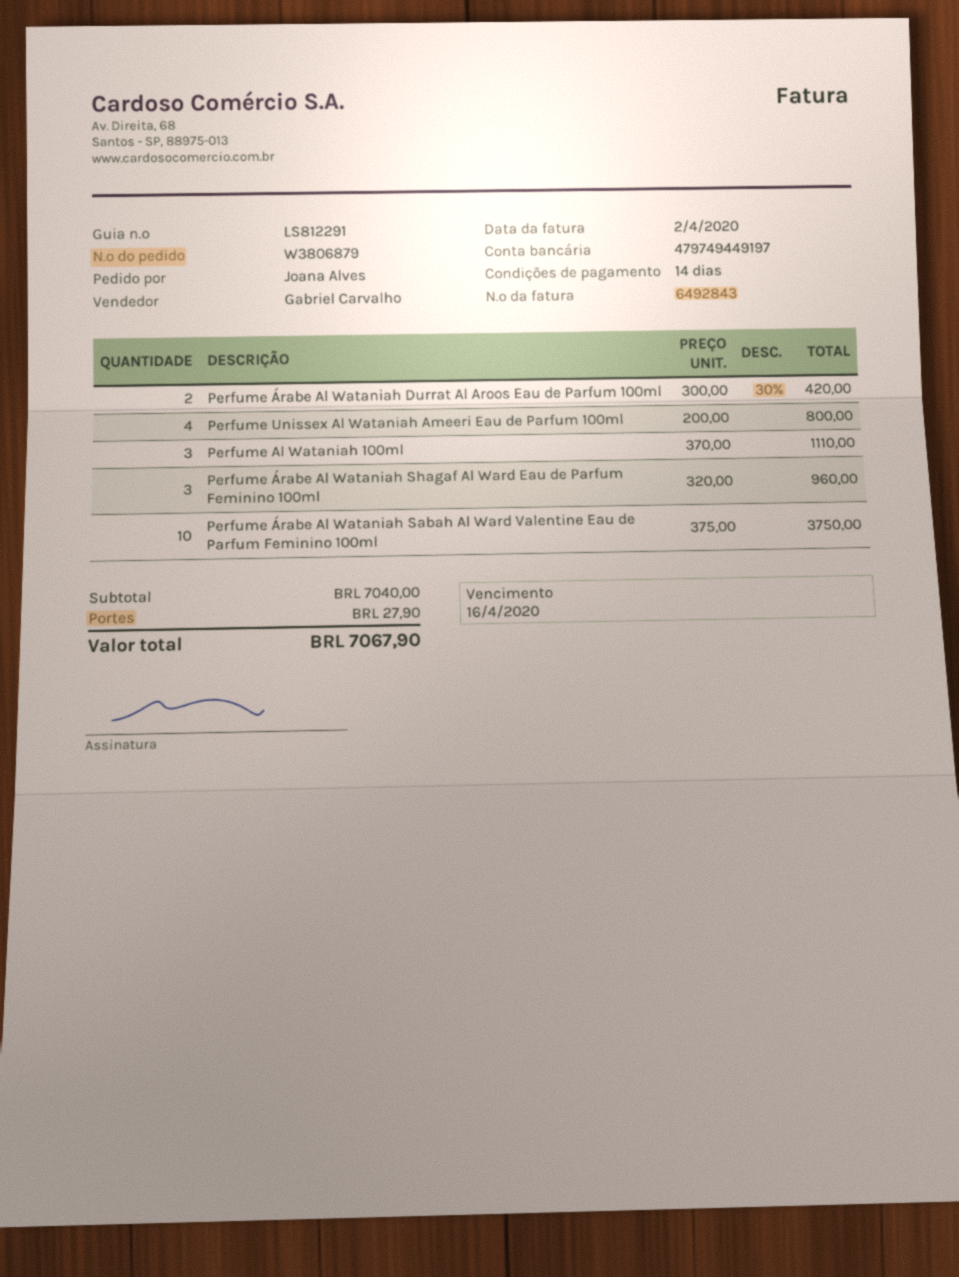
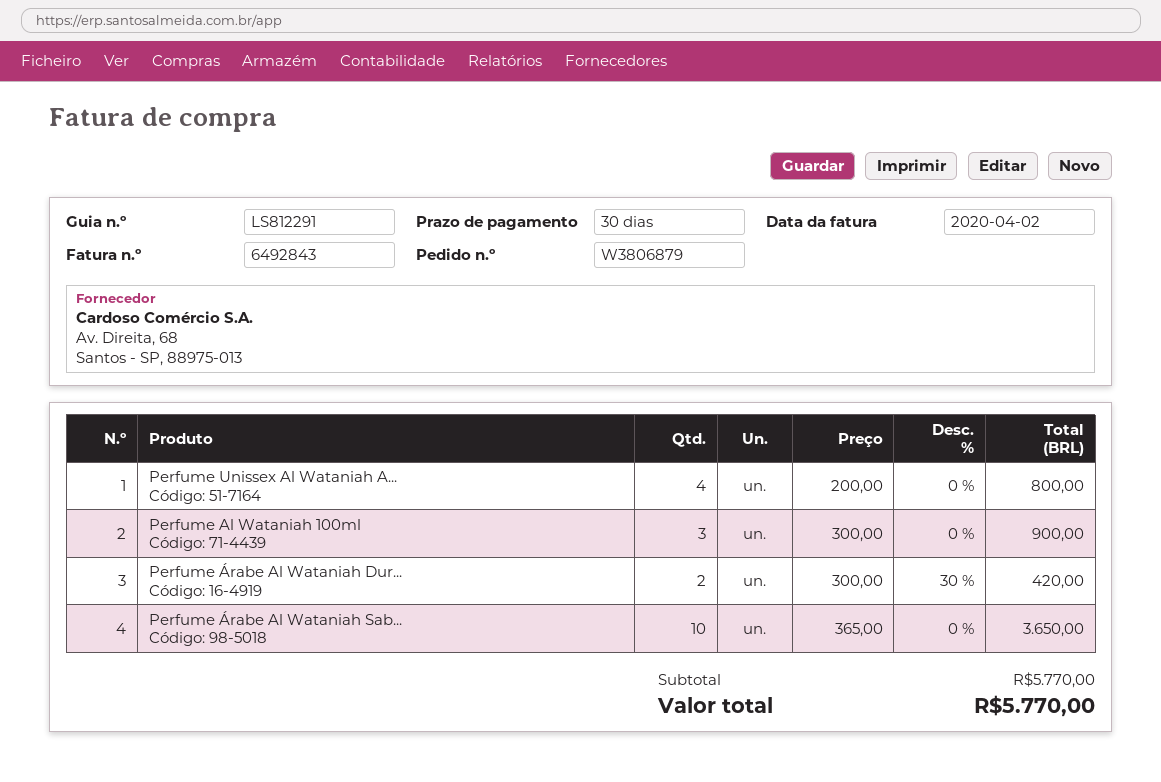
payment terms: 14 days -> 30 days
Perfume Al Wataniah 100ml: 3 x 370.00 = 1110.00 -> 3 x 300.00 = 900.00
Perfume Árabe Al Wataniah Shagaf Al Ward Eau de Parfum Feminino 100ml: 3 x 320.00 = 960.00 -> none
Perfume Árabe Al Wataniah Sabah Al Ward Valentine Eau de Parfum Feminino 100ml: 10 x 375.00 = 3750.00 -> 10 x 365.00 = 3650.00
subtotal: 7040.00 -> 5770.00
shipping: 27.90 -> none
total: 7067.90 -> 5770.00

